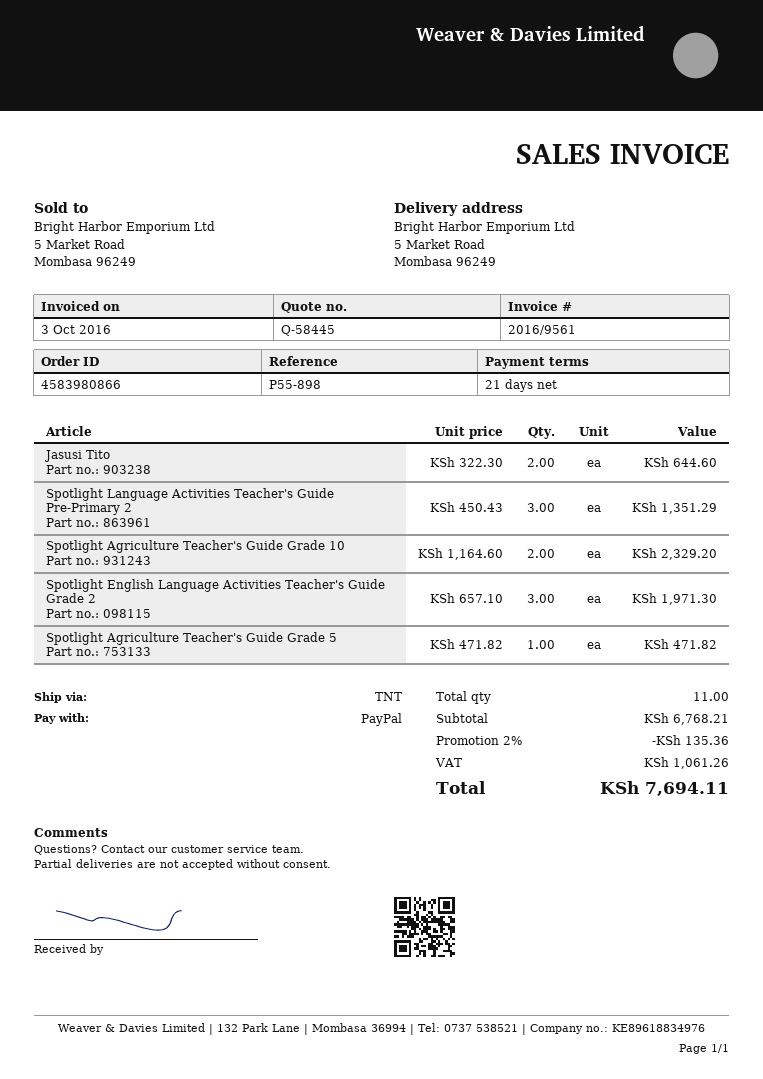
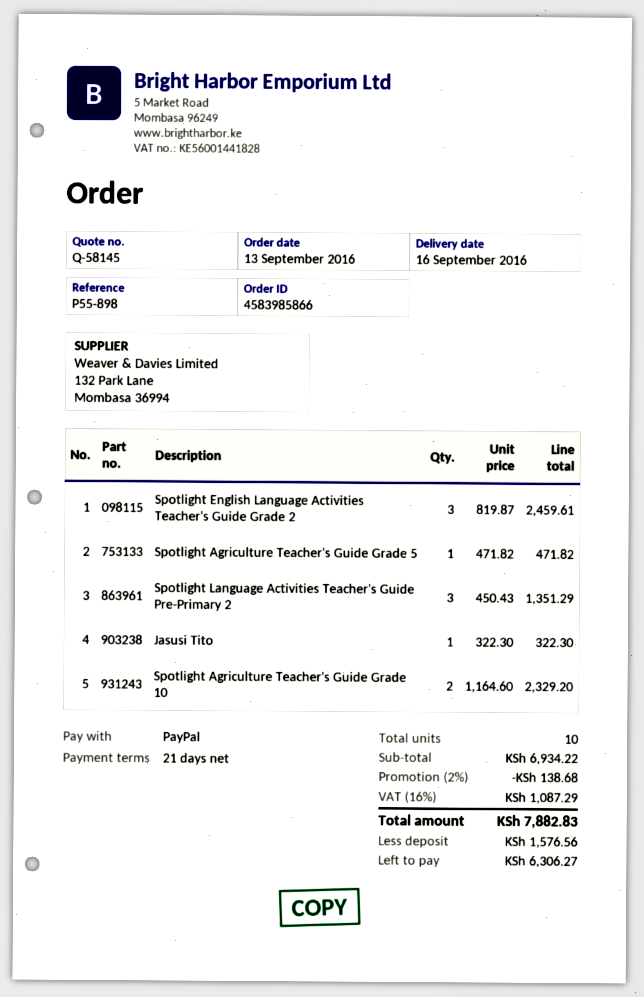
quote number: Q-58445 -> Q-58145
order number: 4583980866 -> 4583985866
Jasusi Tito: 2 x 322.30 = 644.60 -> 1 x 322.30 = 322.30
Spotlight English Language Activities Teacher's Guide Grade 2: 3 x 657.10 = 1971.30 -> 3 x 819.87 = 2459.61
total quantity: 11 -> 10
subtotal: 6768.21 -> 6934.22
discount: 2% = 135.36 -> 2% = 138.68
tax: 1061.26 -> 1087.29
total: 7694.11 -> 7882.83

